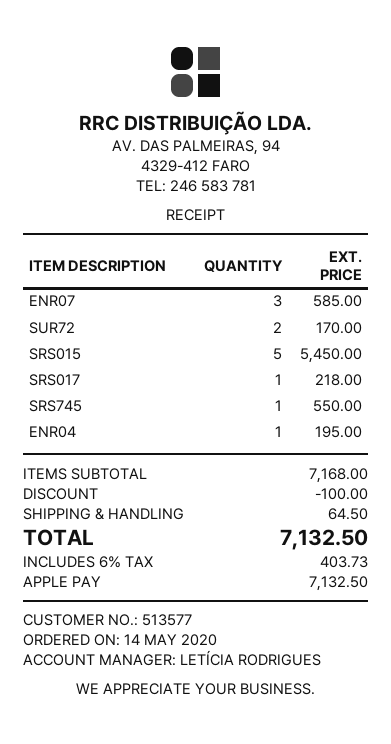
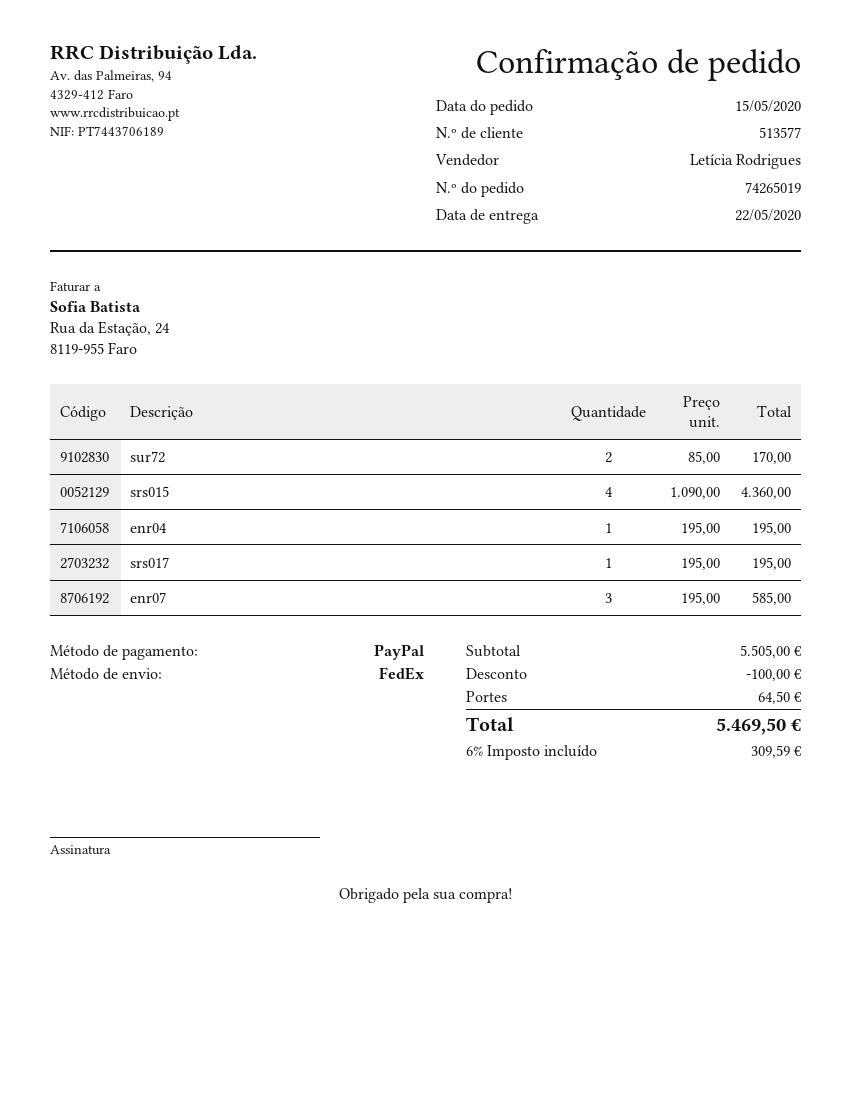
order date: 2020-05-14 -> 2020-05-15
payment method: Apple Pay -> PayPal
SRS015: 5 for 5450.00 -> 4 for 4360.00
SRS017: 1 for 218.00 -> 1 for 195.00
SRS745: 1 for 550.00 -> none
subtotal: 7168.00 -> 5505.00
tax: 6% = 403.73 -> 6% = 309.59
total: 7132.50 -> 5469.50

